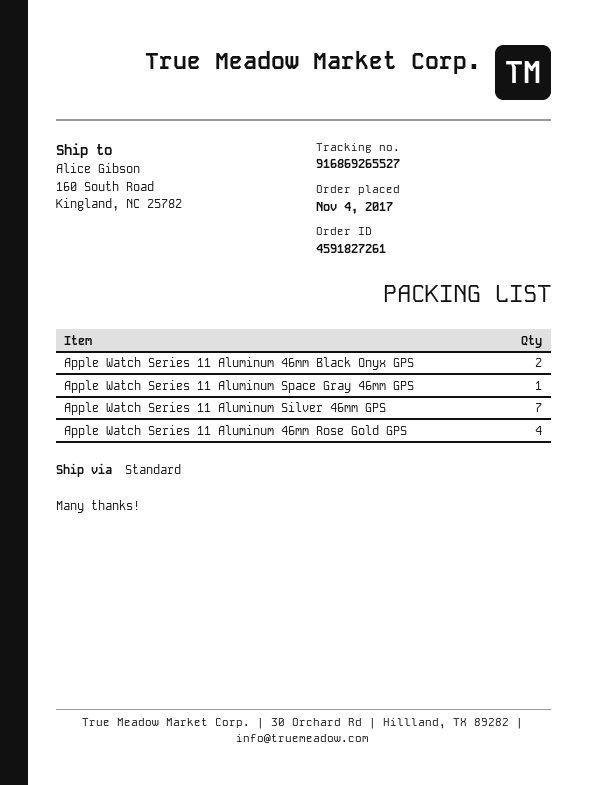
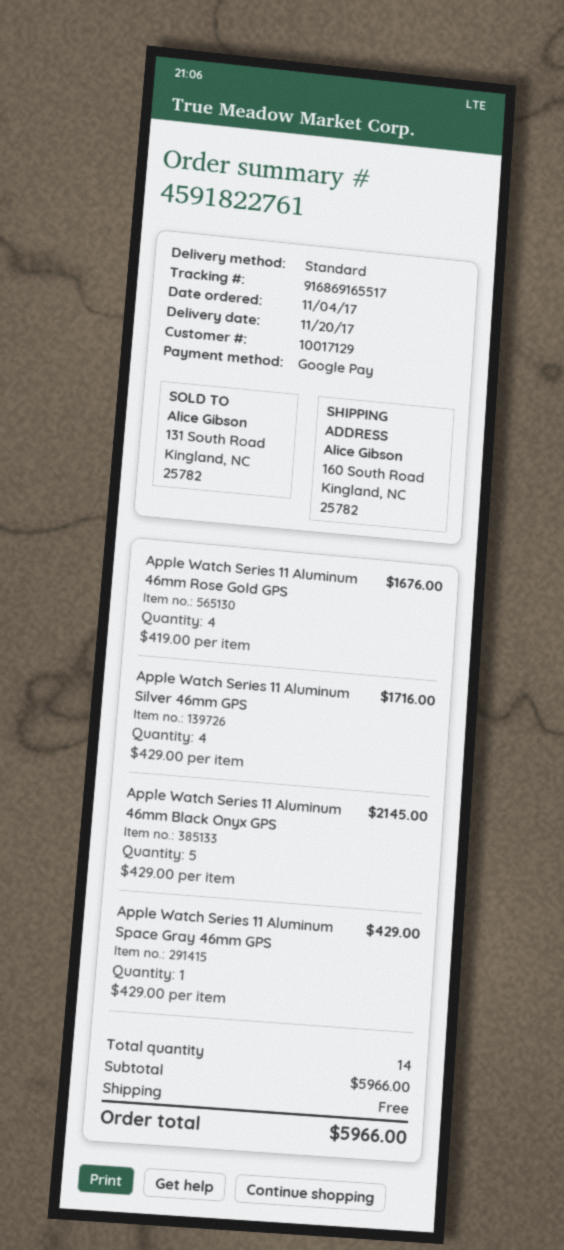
order number: 4591827261 -> 4591822761
tracking number: 916869265527 -> 916869165517
Apple Watch Series 11 Aluminum 46mm Black Onyx GPS: 2 -> 5
Apple Watch Series 11 Aluminum Silver 46mm GPS: 7 -> 4

